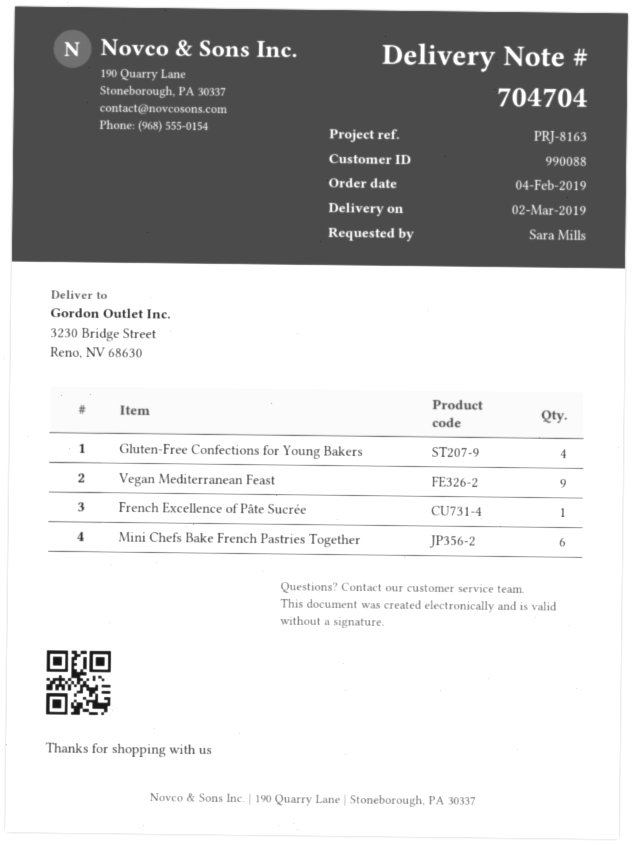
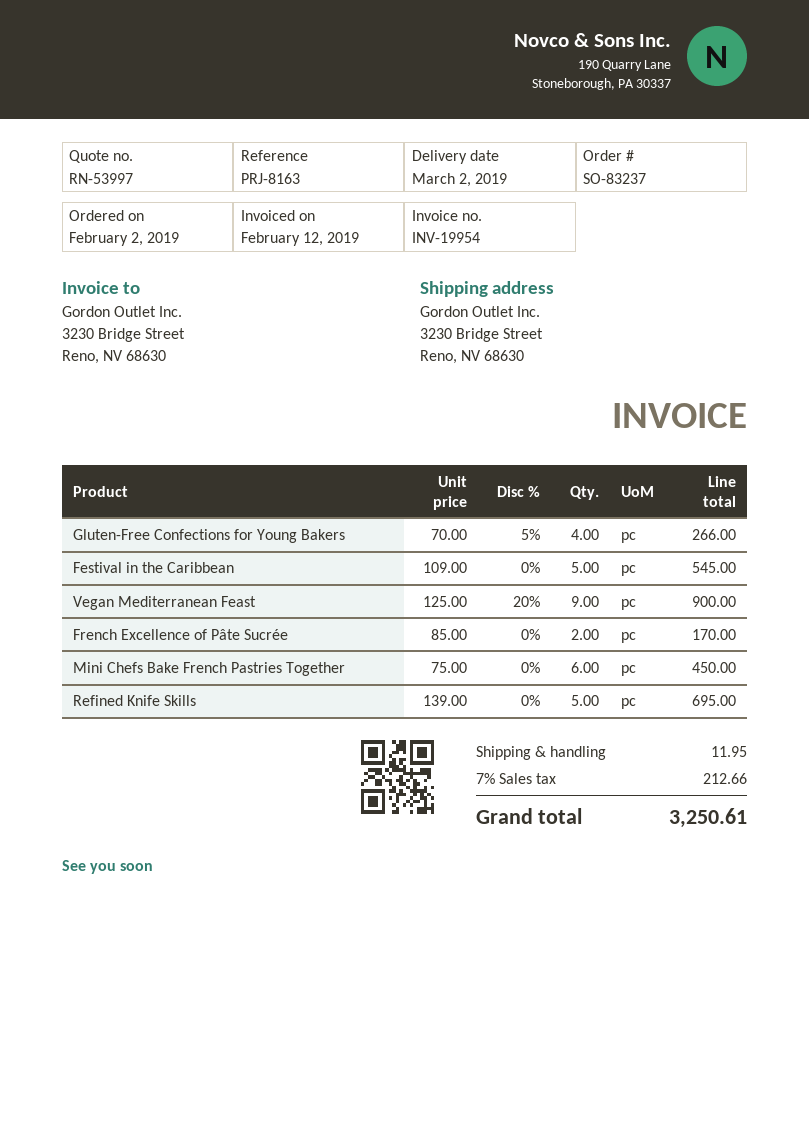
order date: 2019-02-04 -> 2019-02-02
French Excellence of Pâte Sucrée: 1 -> 2
Festival in the Caribbean: none -> 5
Refined Knife Skills: none -> 5

